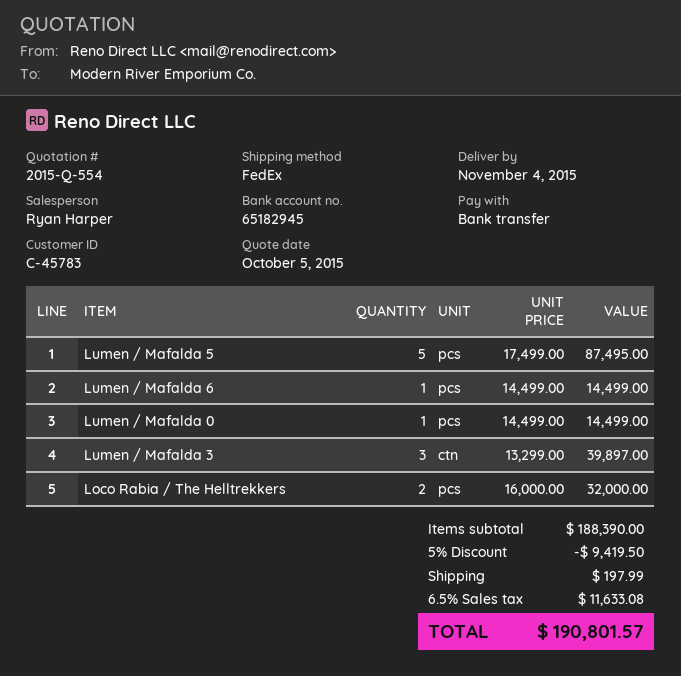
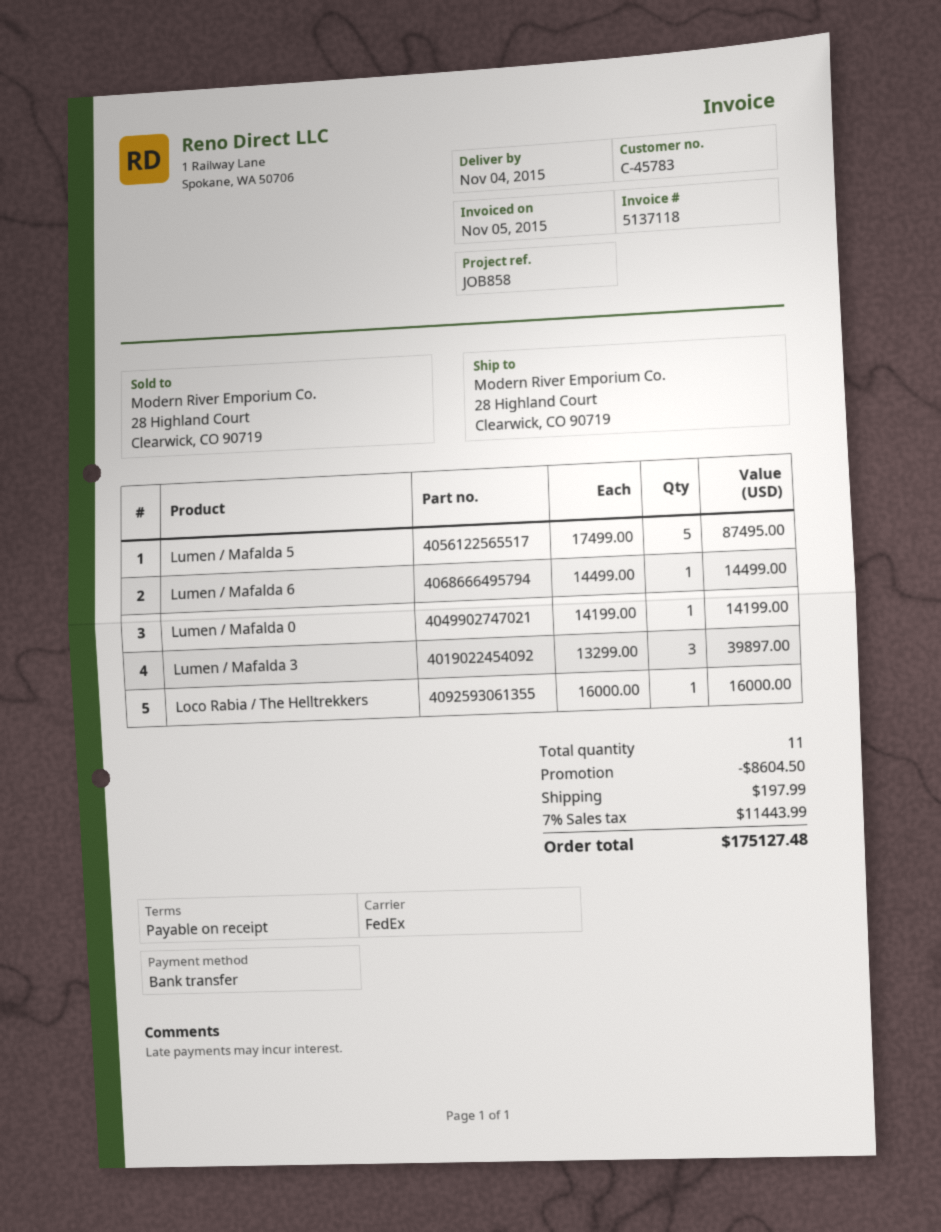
Lumen / Mafalda 0: 1 x 14499.00 = 14499.00 -> 1 x 14199.00 = 14199.00
Loco Rabia / The Helltrekkers: 2 x 16000.00 = 32000.00 -> 1 x 16000.00 = 16000.00
discount: 9419.50 -> 8604.50
tax: 6.5% = 11633.08 -> 7% = 11443.99
total: 190801.57 -> 175127.48

